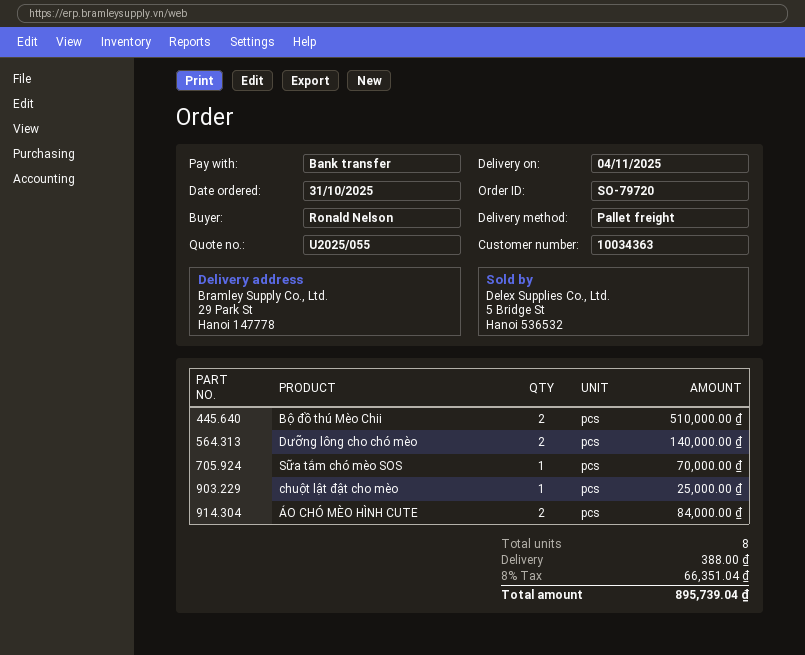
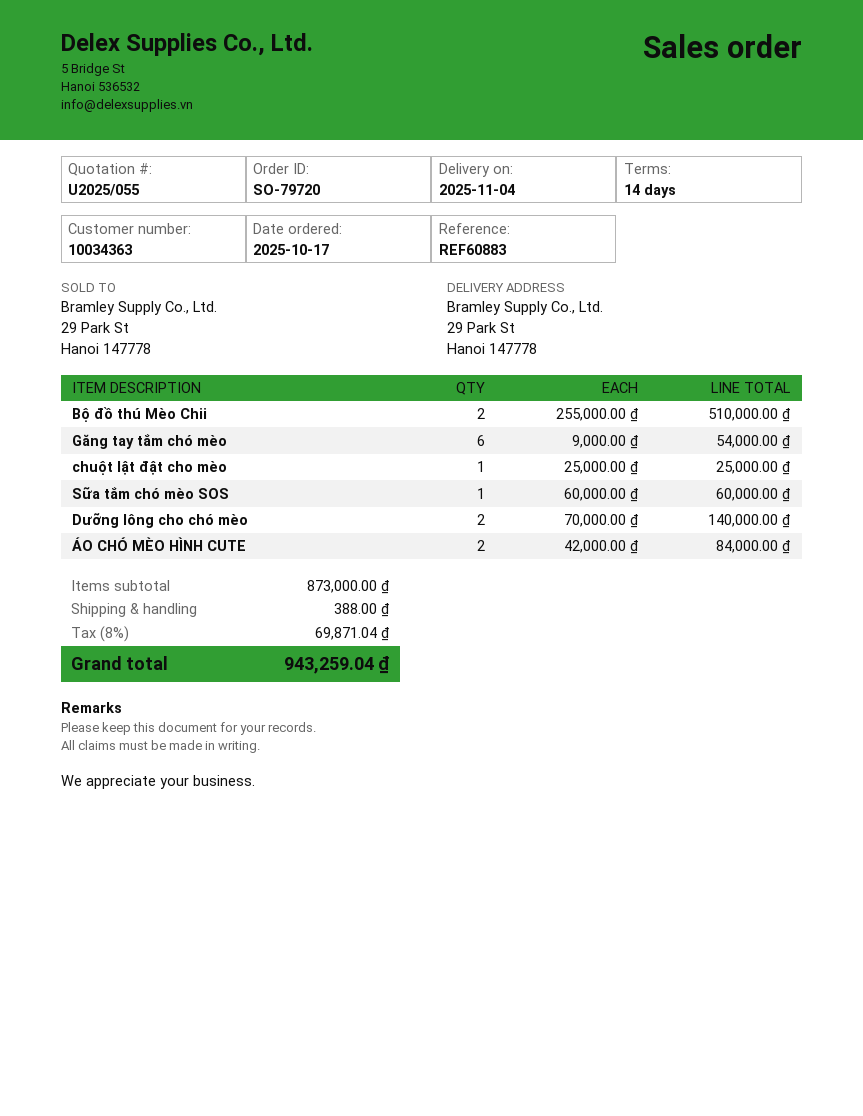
order date: 2025-10-31 -> 2025-10-17
Sữa tắm chó mèo SOS: 1 for 70000.00 -> 1 for 60000.00
Găng tay tắm chó mèo: none -> 6 for 54000.00
tax: 8% = 66351.04 -> 8% = 69871.04
total: 895739.04 -> 943259.04

